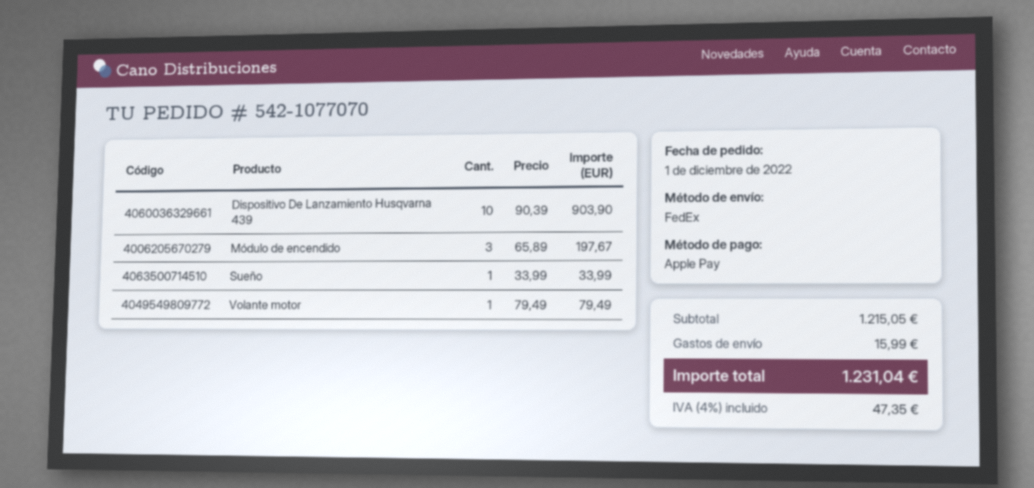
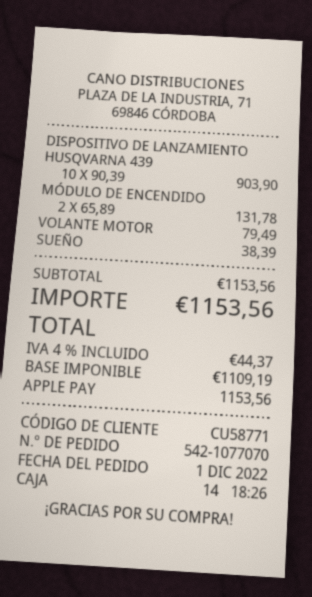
Módulo de encendido: 3 x 65.89 = 197.67 -> 2 x 65.89 = 131.78
Sueño: 1 x 33.99 = 33.99 -> 1 x 38.39 = 38.39
subtotal: 1215.05 -> 1153.56
shipping: 15.99 -> none
tax: 4% = 47.35 -> 4% = 44.37
total: 1231.04 -> 1153.56

